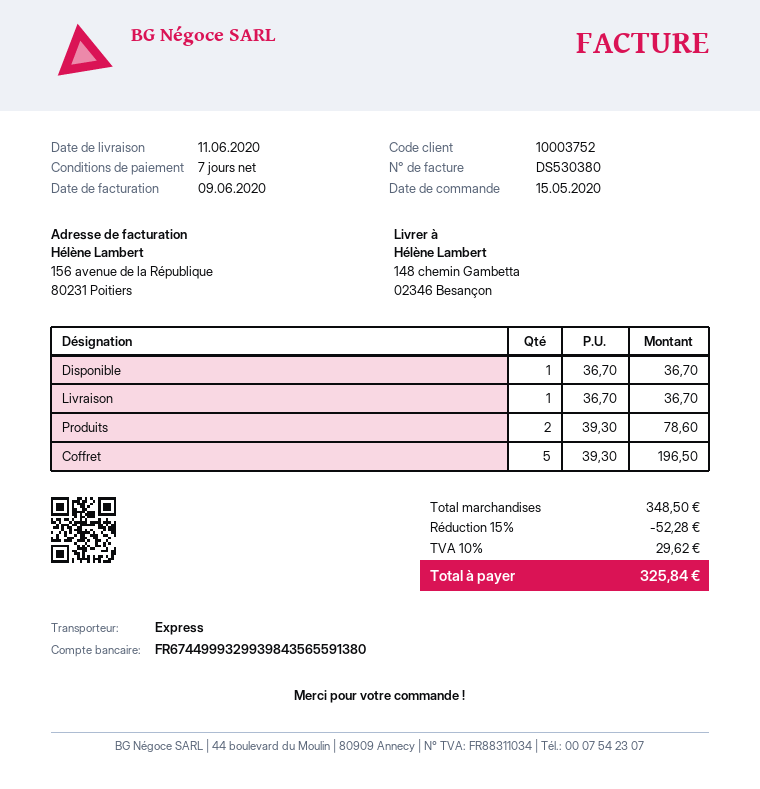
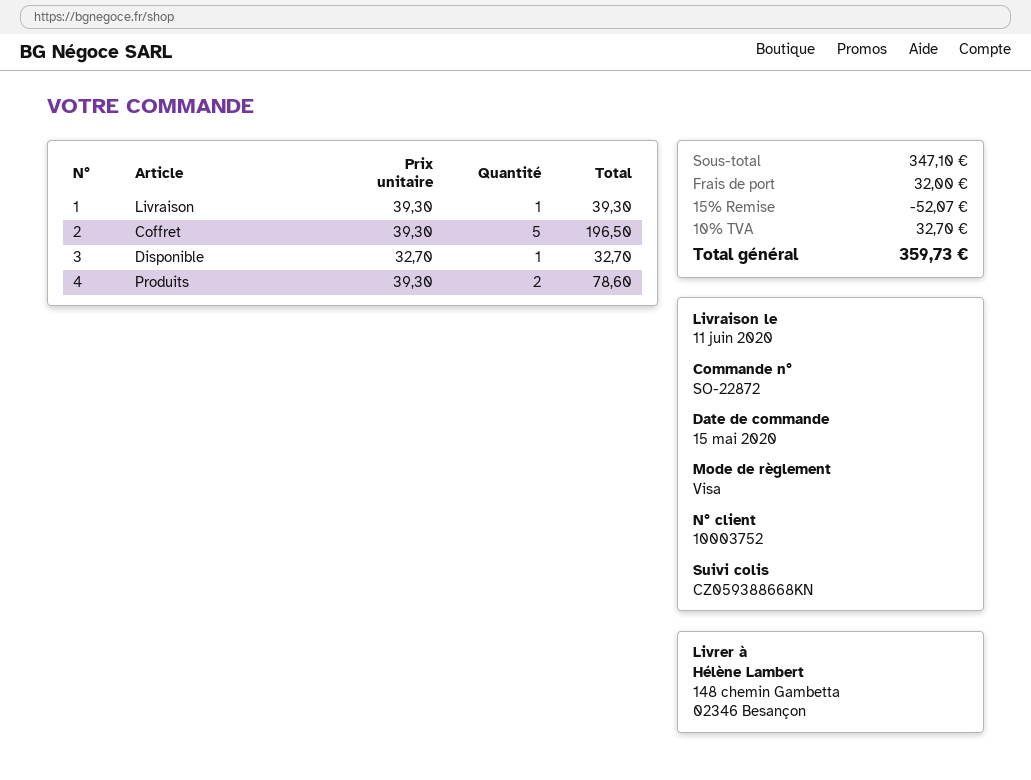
Disponible: 1 x 36.70 = 36.70 -> 1 x 32.70 = 32.70
Livraison: 1 x 36.70 = 36.70 -> 1 x 39.30 = 39.30
subtotal: 348.50 -> 347.10
discount: 15% = 52.28 -> 15% = 52.07
shipping: none -> 32.00
tax: 10% = 29.62 -> 10% = 32.70
total: 325.84 -> 359.73

